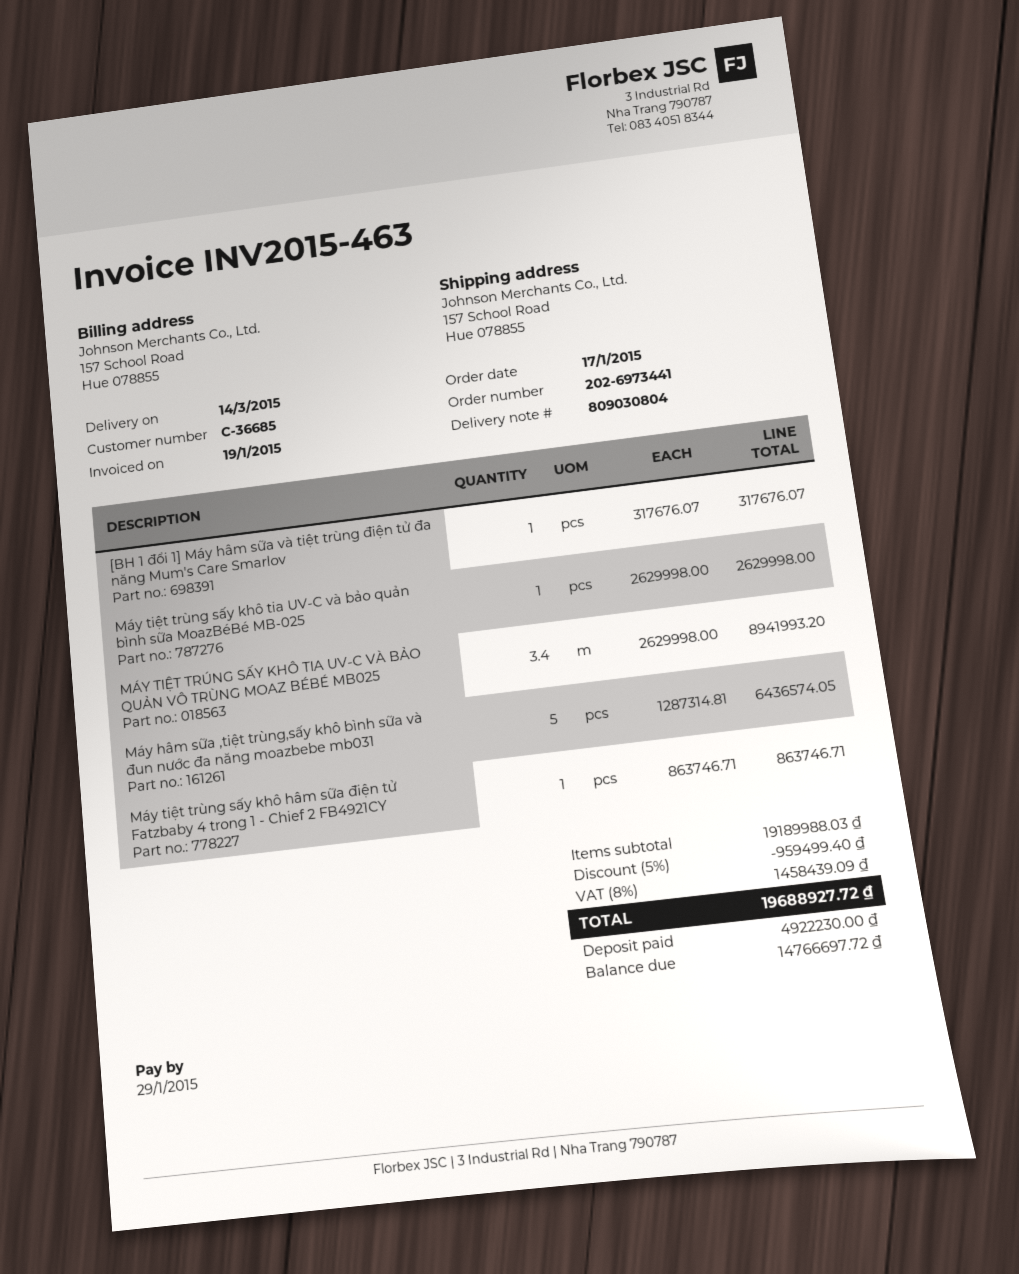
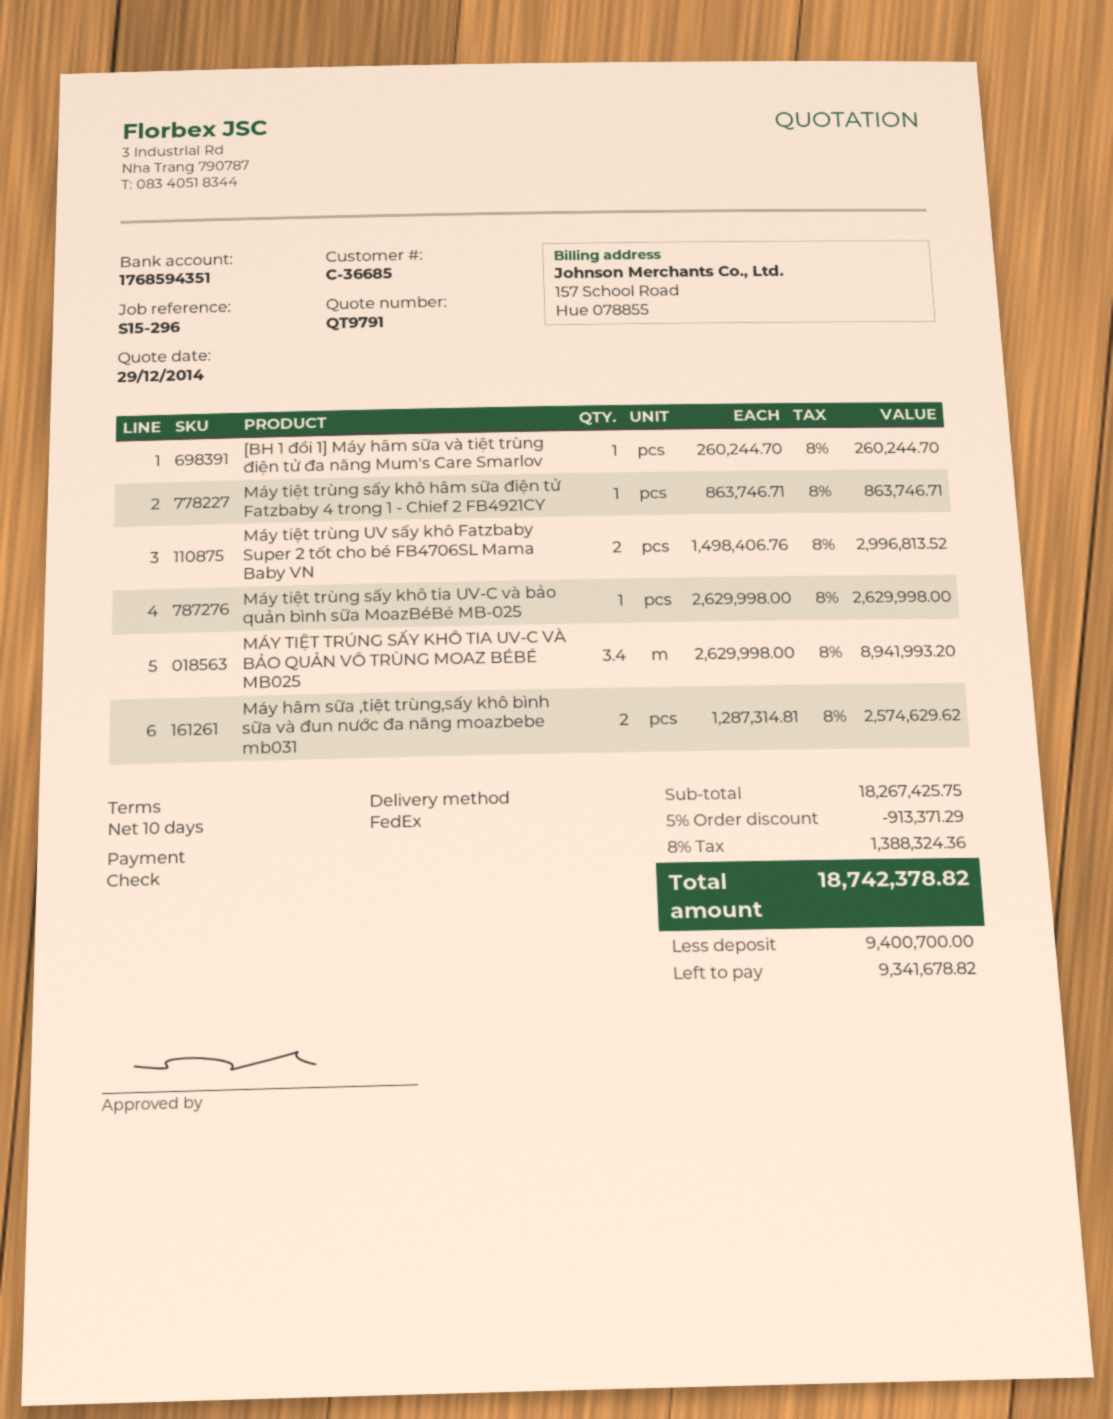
[BH 1 đổi 1] Máy hâm sữa và tiệt trùng điện tử đa năng Mum's Care Smarlov: 1 x 317676.07 = 317676.07 -> 1 x 260244.70 = 260244.70
Máy hâm sữa ,tiệt trùng,sấy khô bình sữa và đun nước đa năng moazbebe mb031: 5 x 1287314.81 = 6436574.05 -> 2 x 1287314.81 = 2574629.62
Máy tiệt trùng UV sấy khô Fatzbaby Super 2 tốt cho bé FB4706SL Mama Baby VN: none -> 2 x 1498406.76 = 2996813.52
subtotal: 19189988.03 -> 18267425.75
discount: 5% = 959499.40 -> 5% = 913371.29
tax: 8% = 1458439.09 -> 8% = 1388324.36
total: 19688927.72 -> 18742378.82
deposit: 4922230.00 -> 9400700.00
balance: 14766697.72 -> 9341678.82

